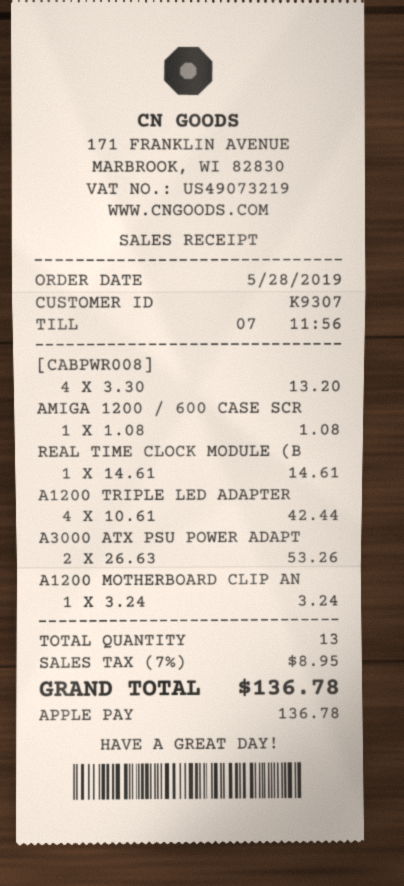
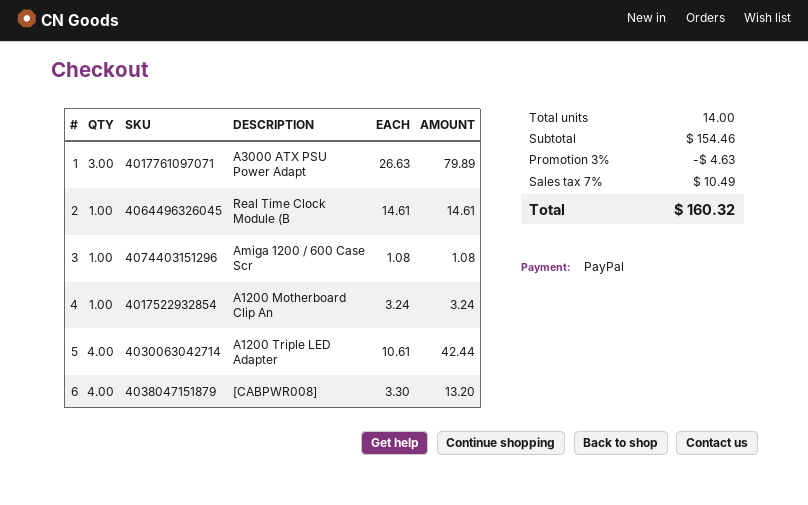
payment method: Apple Pay -> PayPal
A3000 ATX PSU POWER ADAPT: 2 x 26.63 = 53.26 -> 3 x 26.63 = 79.89
total quantity: 13 -> 14
discount: none -> 3% = 4.63
tax: 7% = 8.95 -> 7% = 10.49
total: 136.78 -> 160.32

